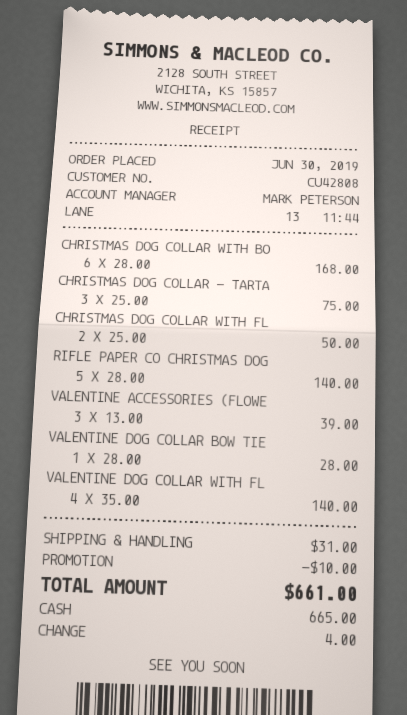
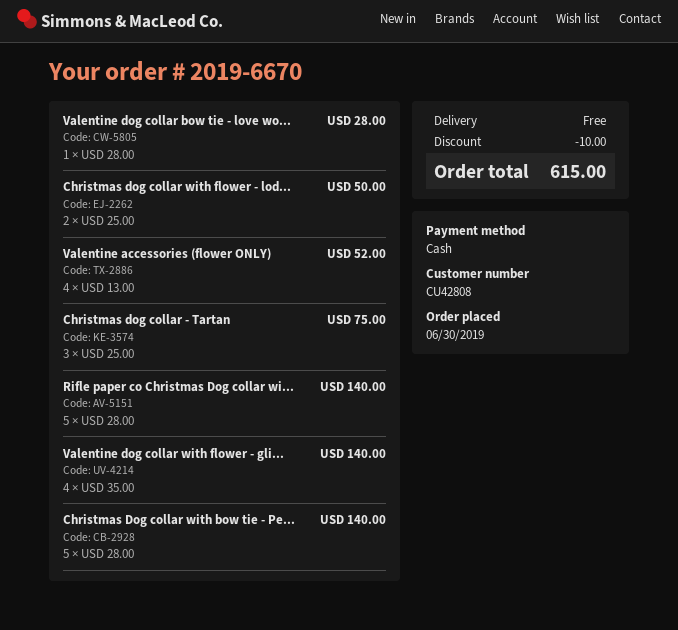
CHRISTMAS DOG COLLAR WITH BO: 6 x 28.00 = 168.00 -> 5 x 28.00 = 140.00
VALENTINE ACCESSORIES (FLOWE: 3 x 13.00 = 39.00 -> 4 x 13.00 = 52.00
shipping: 31.00 -> 0.00
total: 661.00 -> 615.00

